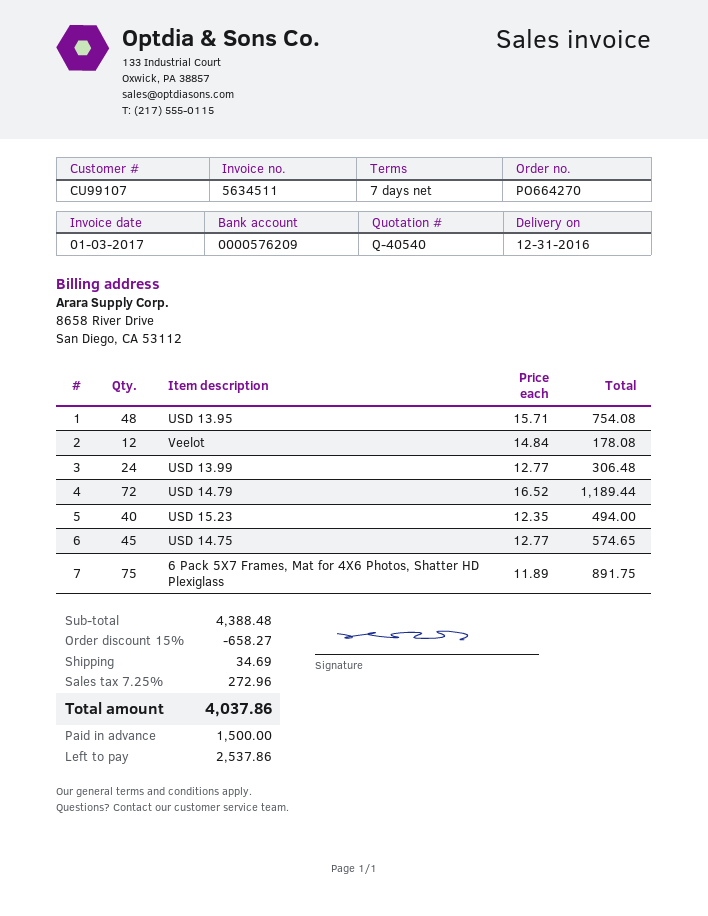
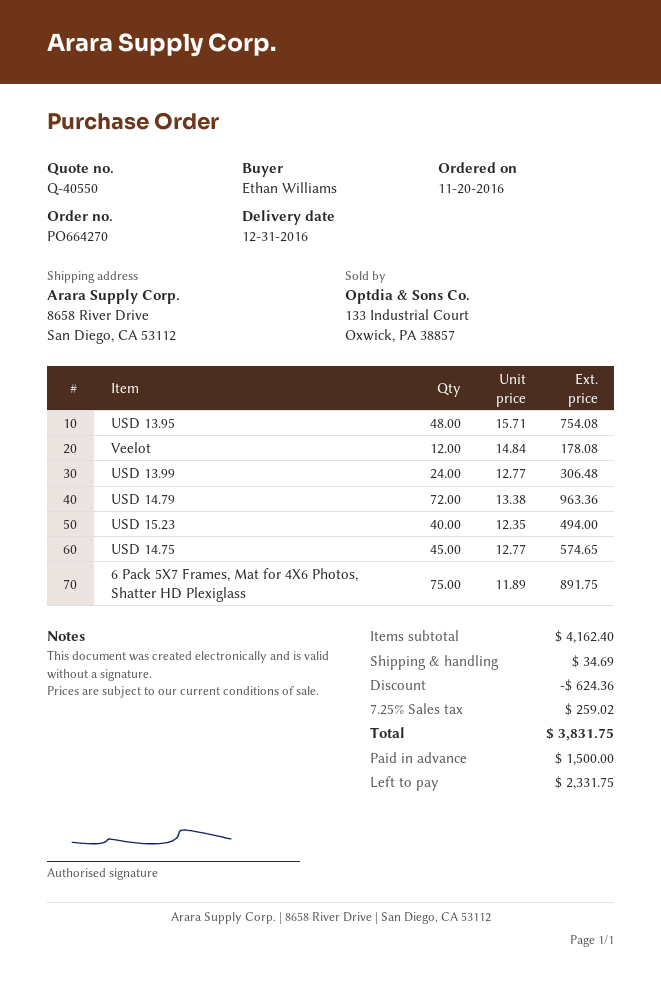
quote number: Q-40540 -> Q-40550
USD 14.79: 72 x 16.52 = 1189.44 -> 72 x 13.38 = 963.36
subtotal: 4388.48 -> 4162.40
discount: 658.27 -> 624.36
tax: 7.25% = 272.96 -> 7.25% = 259.02
total: 4037.86 -> 3831.75
balance: 2537.86 -> 2331.75

